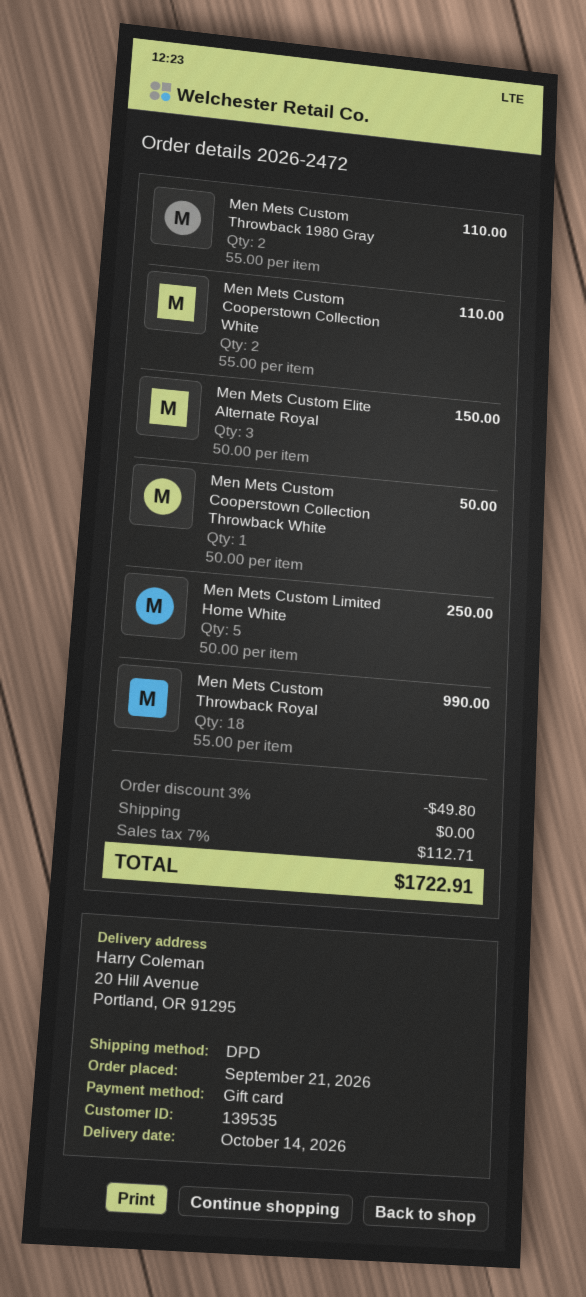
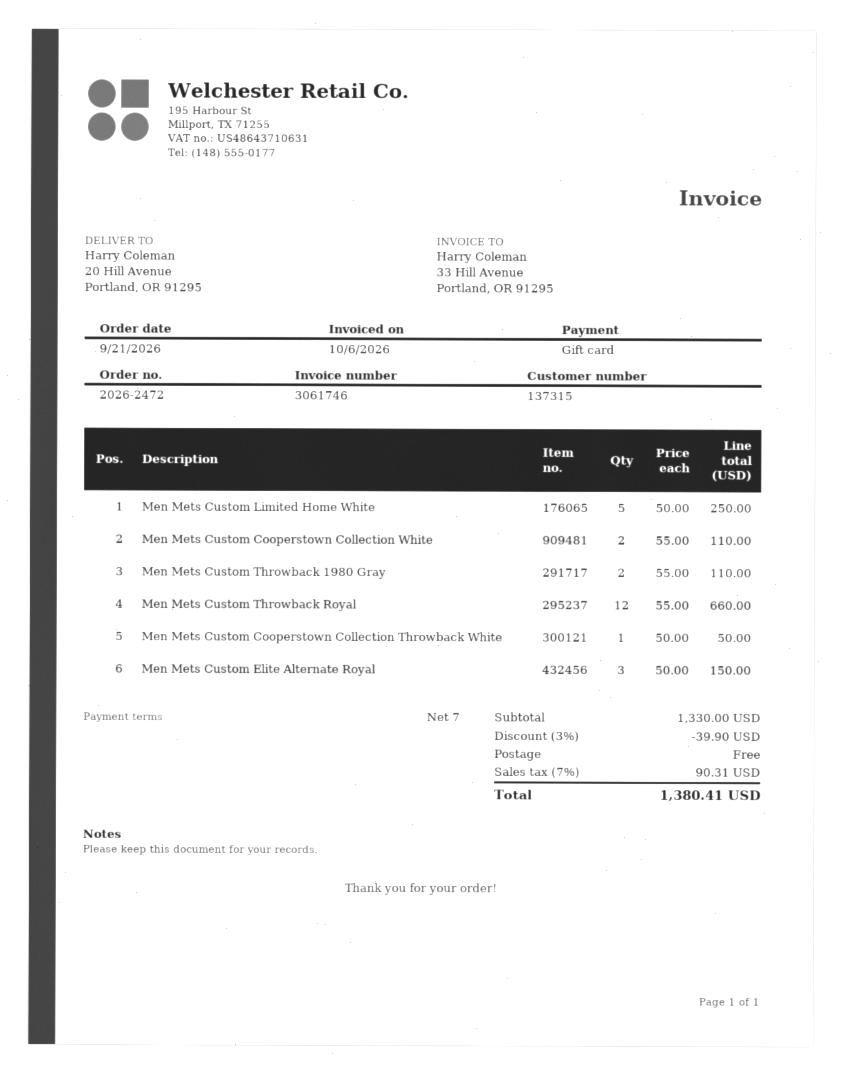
customer number: 139535 -> 137315
Men Mets Custom Throwback Royal: 18 x 55.00 = 990.00 -> 12 x 55.00 = 660.00
discount: 3% = 49.80 -> 3% = 39.90
tax: 7% = 112.71 -> 7% = 90.31
total: 1722.91 -> 1380.41

